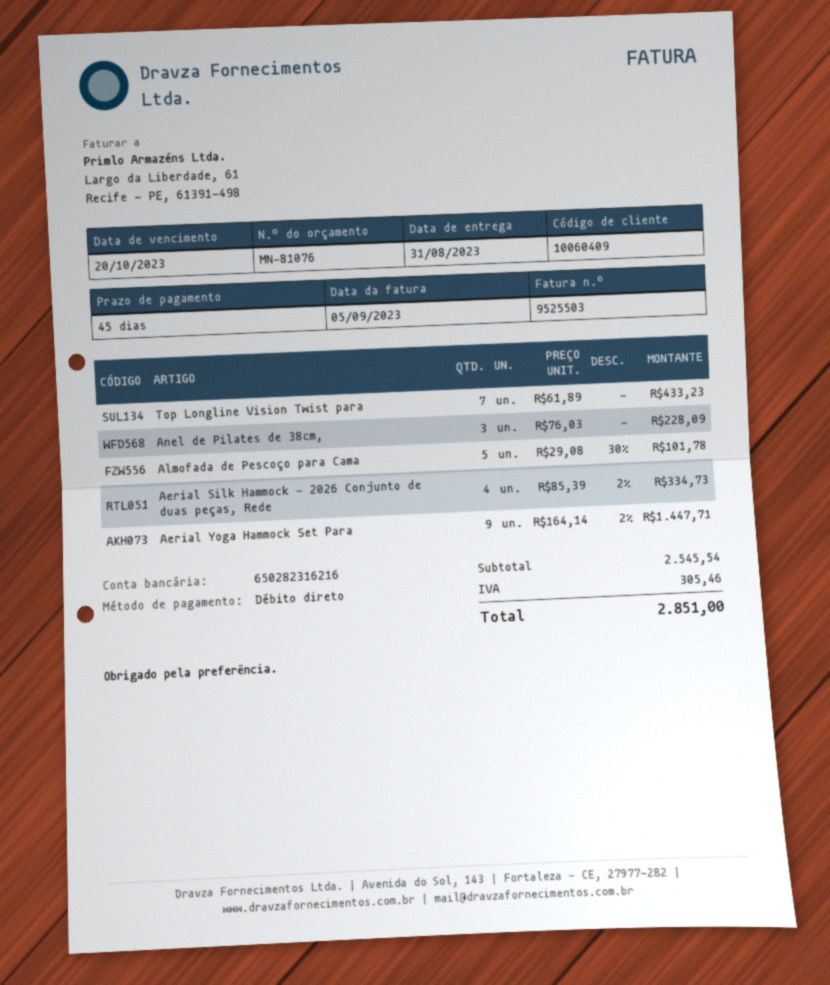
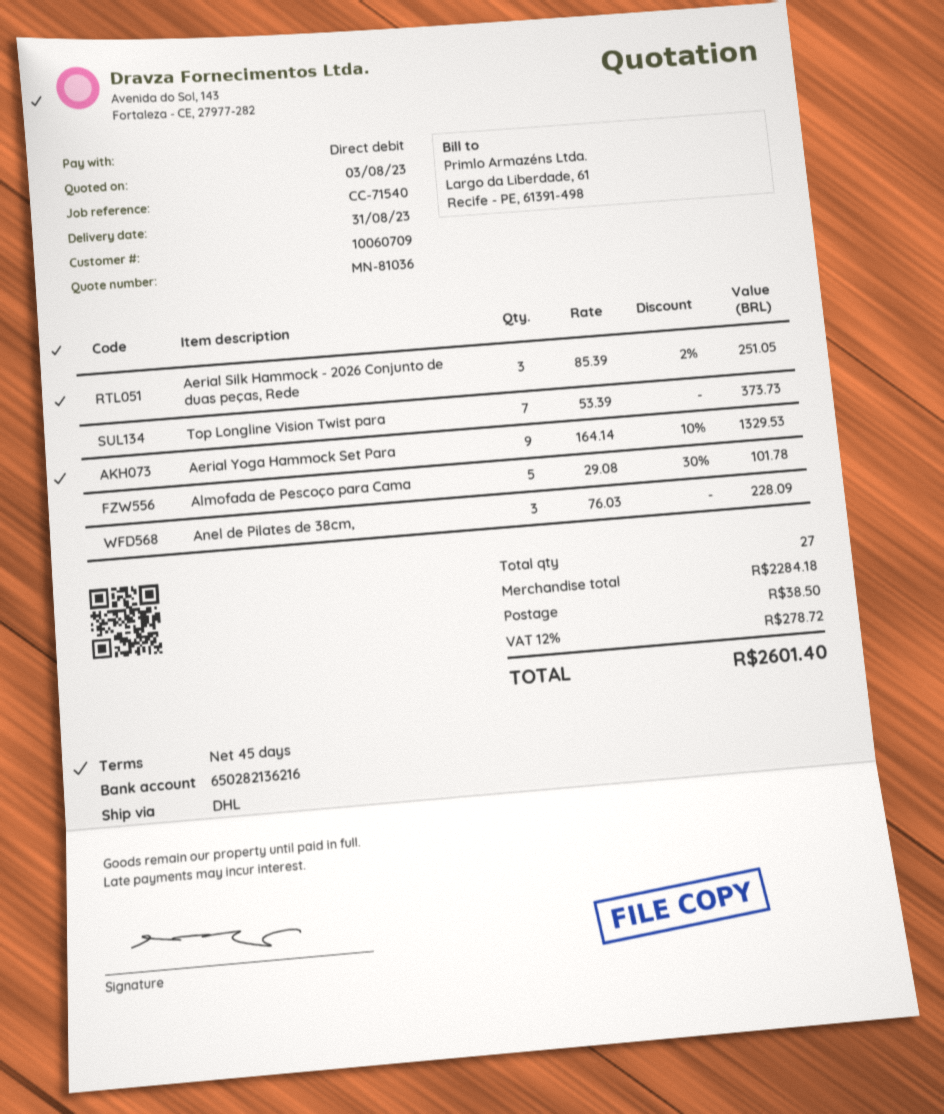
quote number: MN-81076 -> MN-81036
customer number: 10060409 -> 10060709
bank account: 650282316216 -> 650282136216
Top Longline Vision Twist para: 7 x 61.89 = 433.23 -> 7 x 53.39 = 373.73
Aerial Silk Hammock - 2026 Conjunto de duas peças, Rede: 4 x 85.39 - 2% = 334.73 -> 3 x 85.39 - 2% = 251.05
Aerial Yoga Hammock Set Para: 9 x 164.14 - 2% = 1447.71 -> 9 x 164.14 - 10% = 1329.53
subtotal: 2545.54 -> 2284.18
shipping: none -> 38.50
tax: 305.46 -> 278.72
total: 2851.00 -> 2601.40

